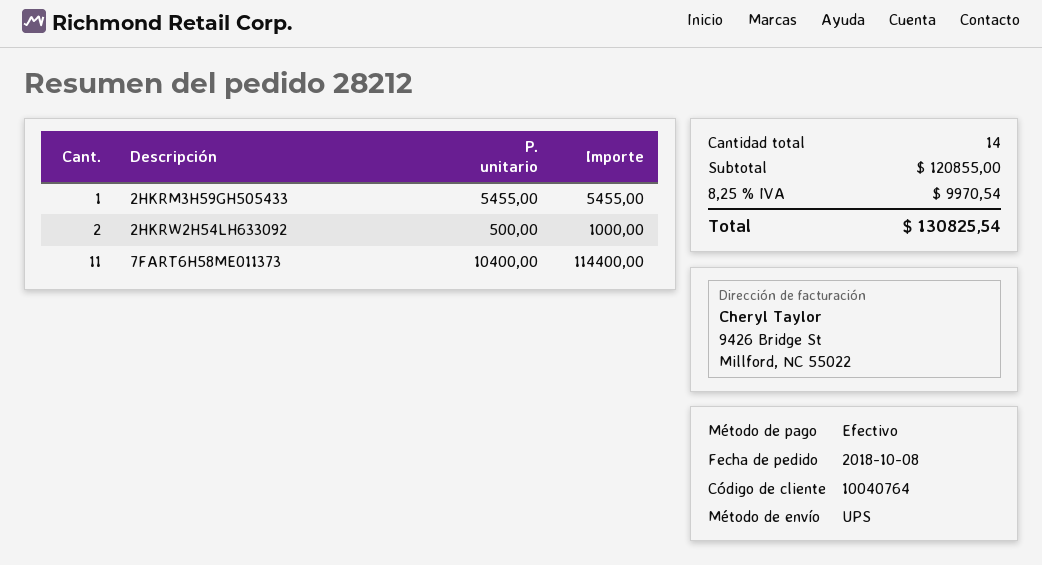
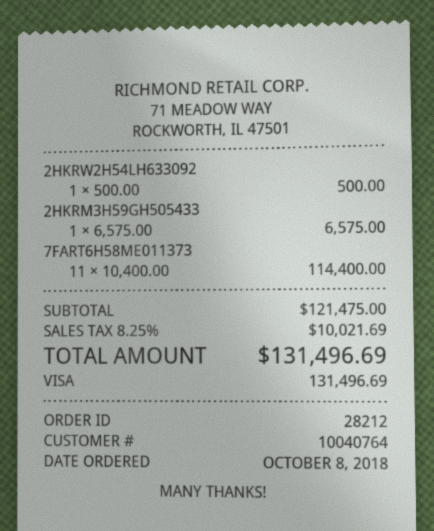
payment method: cash -> Visa
2HKRM3H59GH505433: 1 x 5455.00 = 5455.00 -> 1 x 6575.00 = 6575.00
2HKRW2H54LH633092: 2 x 500.00 = 1000.00 -> 1 x 500.00 = 500.00
subtotal: 120855.00 -> 121475.00
tax: 8.25% = 9970.54 -> 8.25% = 10021.69
total: 130825.54 -> 131496.69

